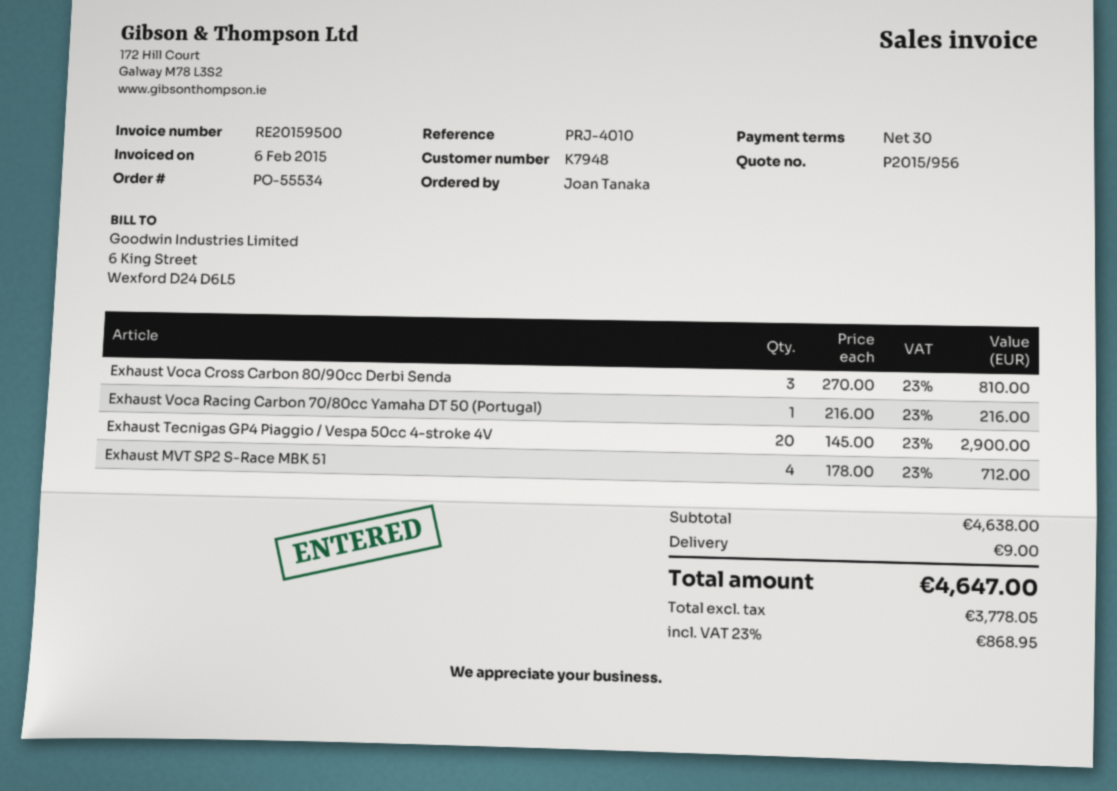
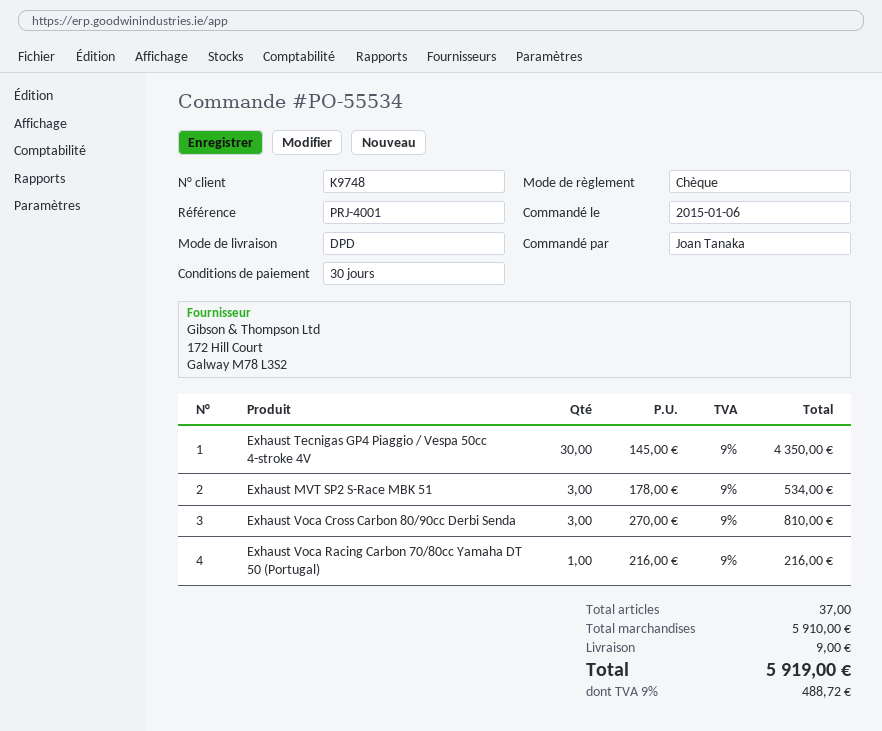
customer number: K7948 -> K9748
reference: PRJ-4010 -> PRJ-4001
Exhaust Tecnigas GP4 Piaggio / Vespa 50cc 4-stroke 4V: 20 x 145.00 = 2900.00 -> 30 x 145.00 = 4350.00
Exhaust MVT SP2 S-Race MBK 51: 4 x 178.00 = 712.00 -> 3 x 178.00 = 534.00
subtotal: 4638.00 -> 5910.00
tax: 23% = 868.95 -> 9% = 488.72
total: 4647.00 -> 5919.00

